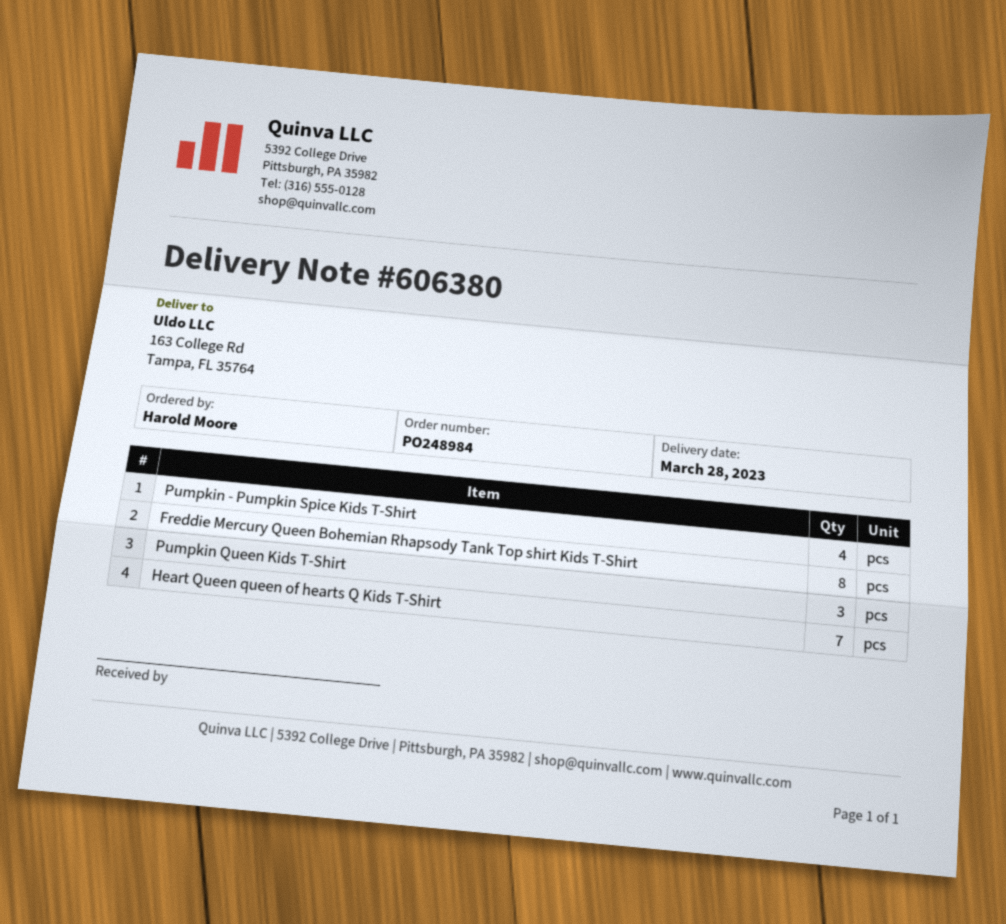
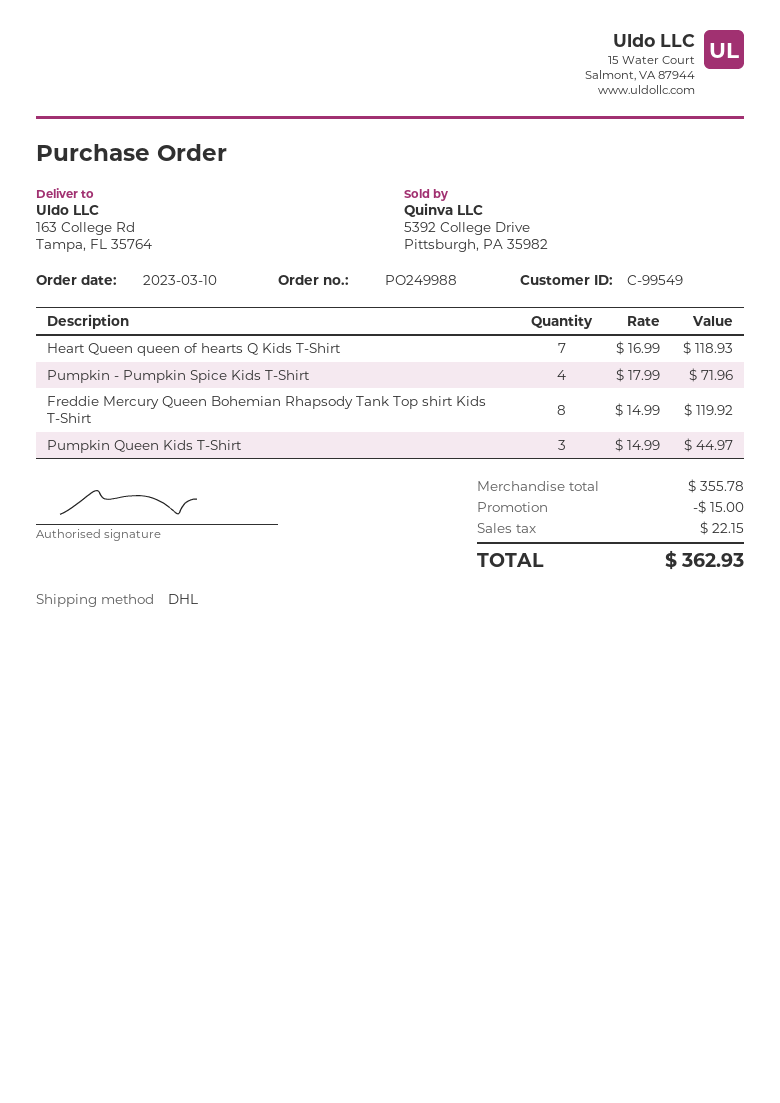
order number: PO248984 -> PO249988

